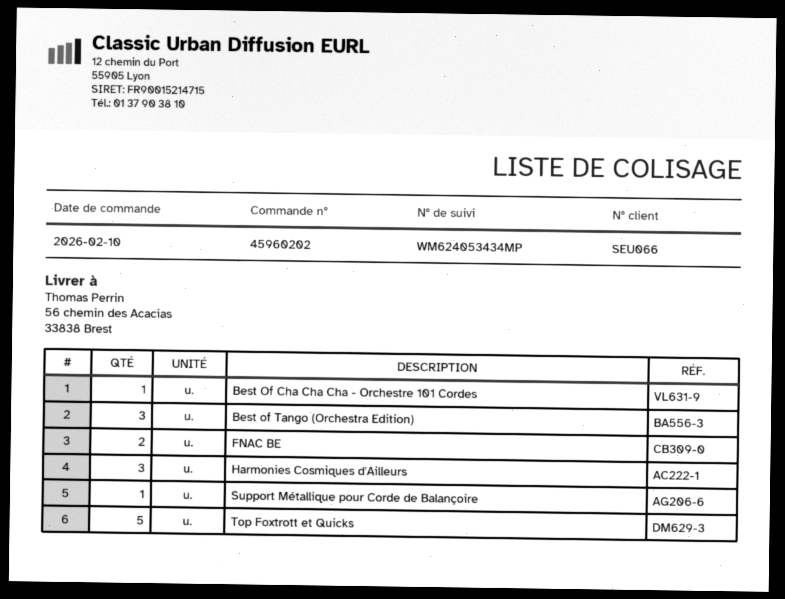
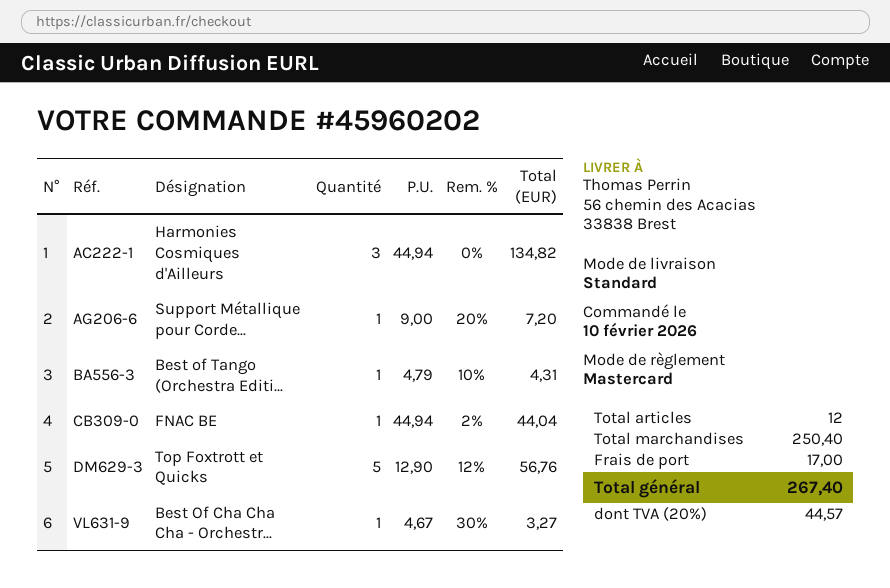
Best of Tango (Orchestra Edition): 3 -> 1
FNAC BE: 2 -> 1

